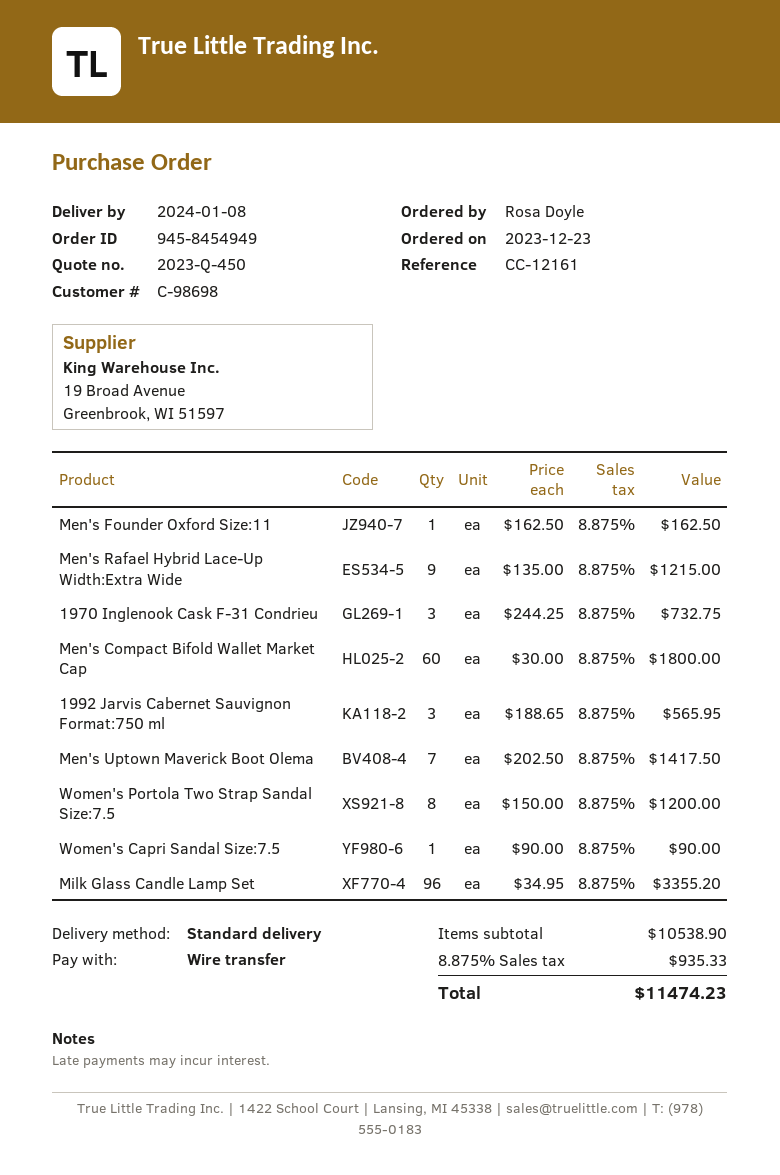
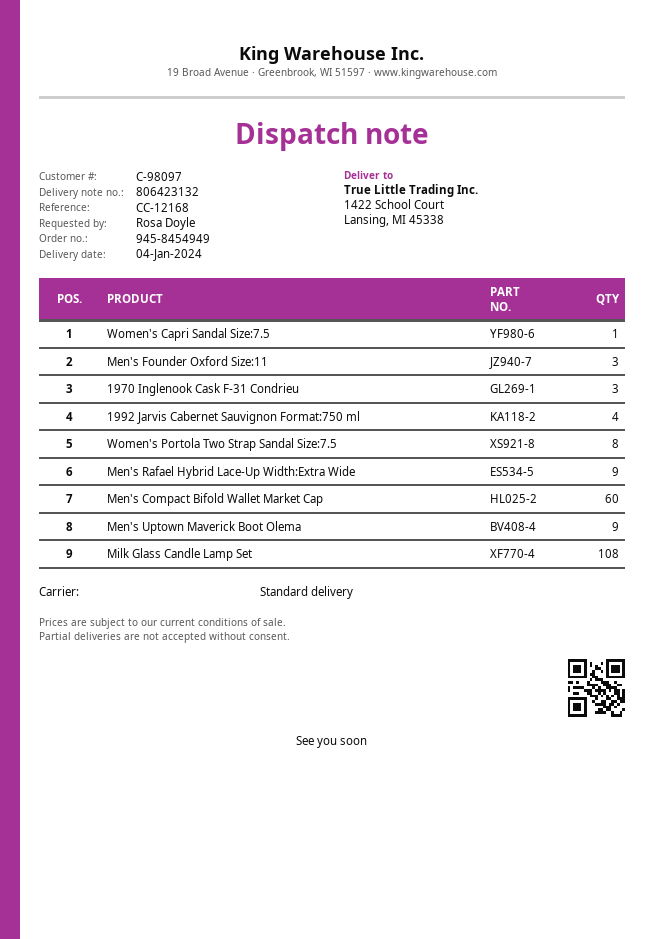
delivery date: 2024-01-08 -> 2024-01-04
customer number: C-98698 -> C-98097
reference: CC-12161 -> CC-12168
Men's Founder Oxford Size:11: 1 -> 3
1992 Jarvis Cabernet Sauvignon Format:750 ml: 3 -> 4
Men's Uptown Maverick Boot Olema: 7 -> 9
Milk Glass Candle Lamp Set: 96 -> 108

